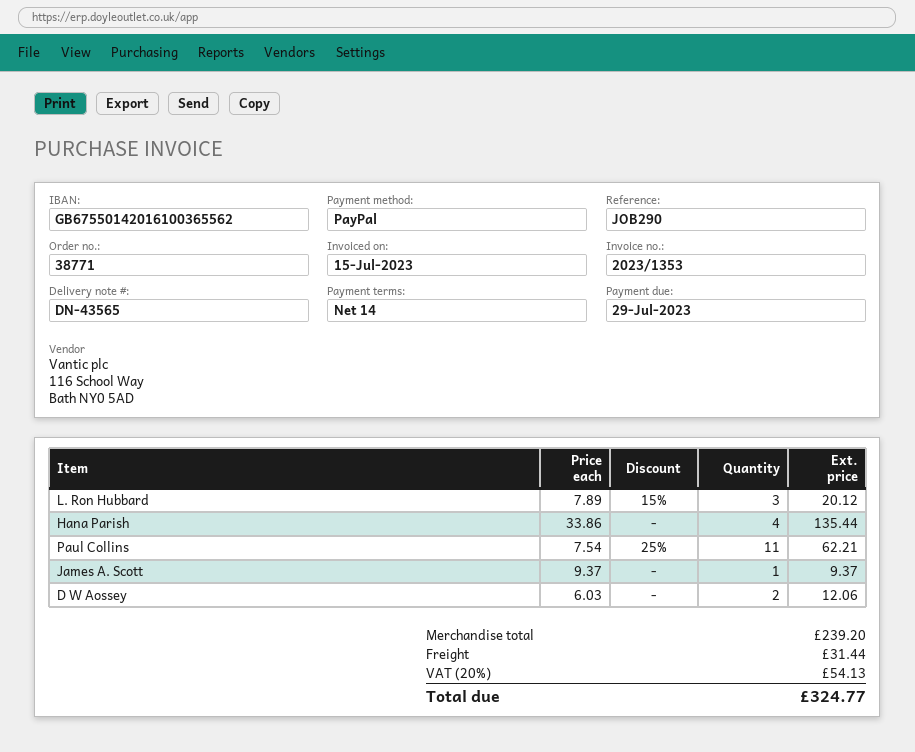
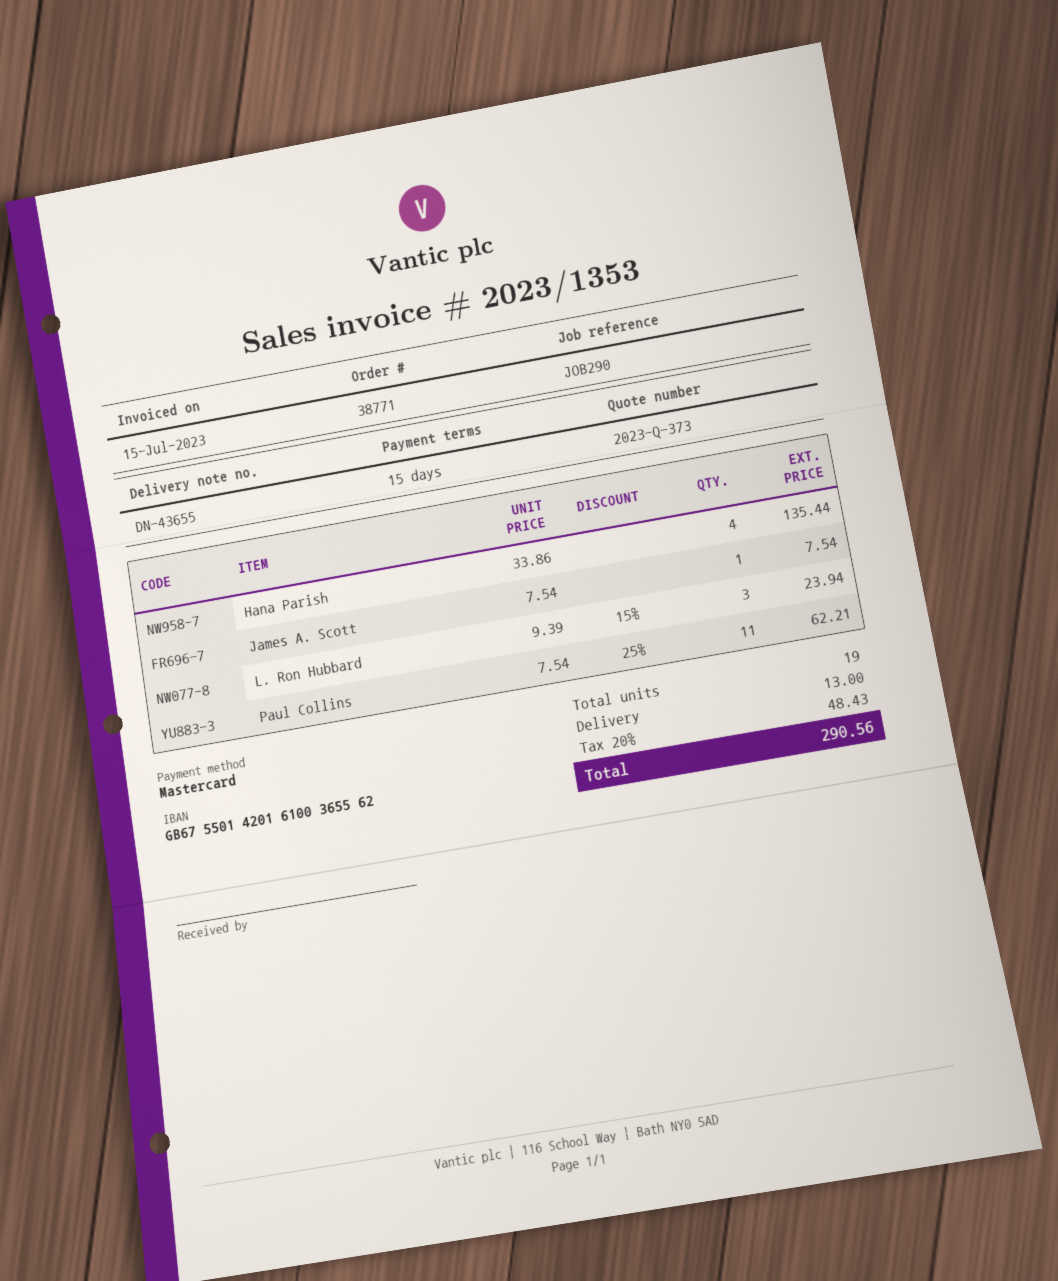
delivery note number: DN-43565 -> DN-43655
payment terms: 14 days -> 15 days
payment method: PayPal -> Mastercard
L. Ron Hubbard: 3 x 7.89 - 15% = 20.12 -> 3 x 9.39 - 15% = 23.94
James A. Scott: 1 x 9.37 = 9.37 -> 1 x 7.54 = 7.54
D W Aossey: 2 x 6.03 = 12.06 -> none
shipping: 31.44 -> 13.00
tax: 20% = 54.13 -> 20% = 48.43
total: 324.77 -> 290.56

